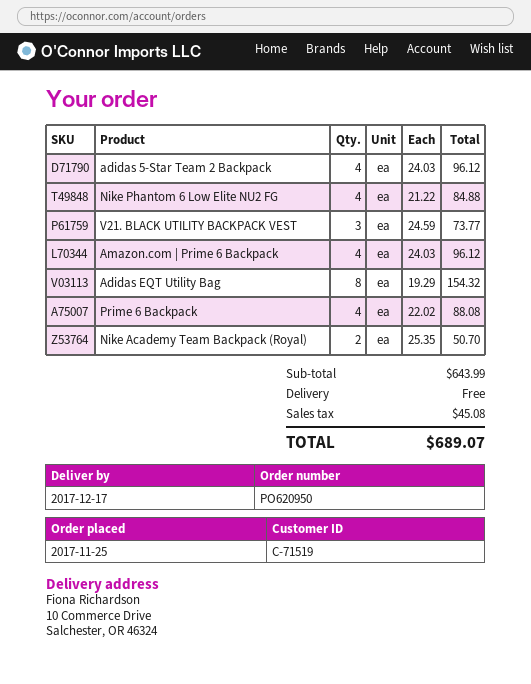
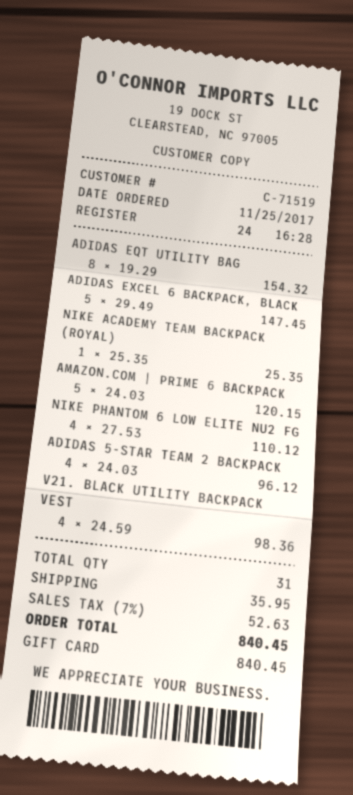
Nike Phantom 6 Low Elite NU2 FG: 4 x 21.22 = 84.88 -> 4 x 27.53 = 110.12
V21. BLACK UTILITY BACKPACK VEST: 3 x 24.59 = 73.77 -> 4 x 24.59 = 98.36
Amazon.com | Prime 6 Backpack: 4 x 24.03 = 96.12 -> 5 x 24.03 = 120.15
Prime 6 Backpack: 4 x 22.02 = 88.08 -> none
Nike Academy Team Backpack (Royal): 2 x 25.35 = 50.70 -> 1 x 25.35 = 25.35
ADIDAS EXCEL 6 BACKPACK, BLACK: none -> 5 x 29.49 = 147.45
shipping: 0.00 -> 35.95
tax: 45.08 -> 52.63
total: 689.07 -> 840.45

